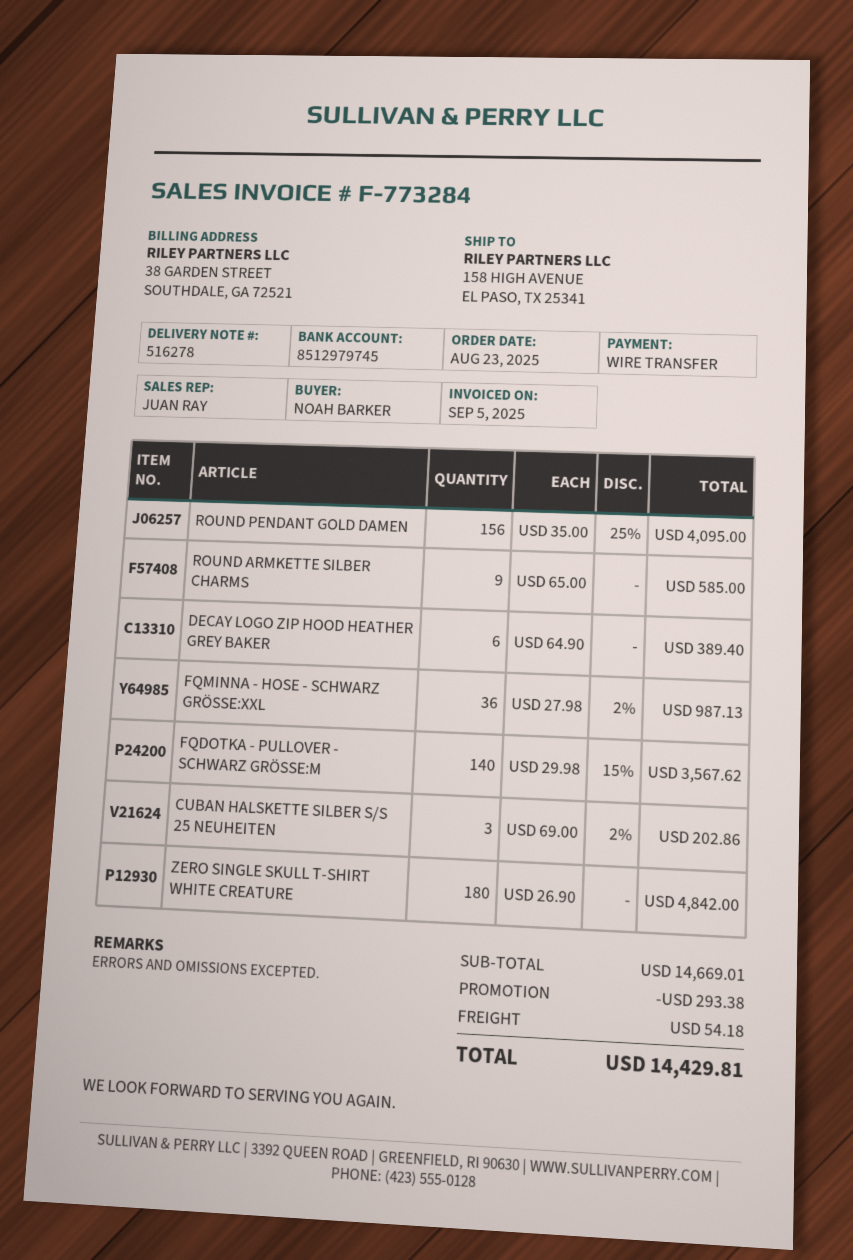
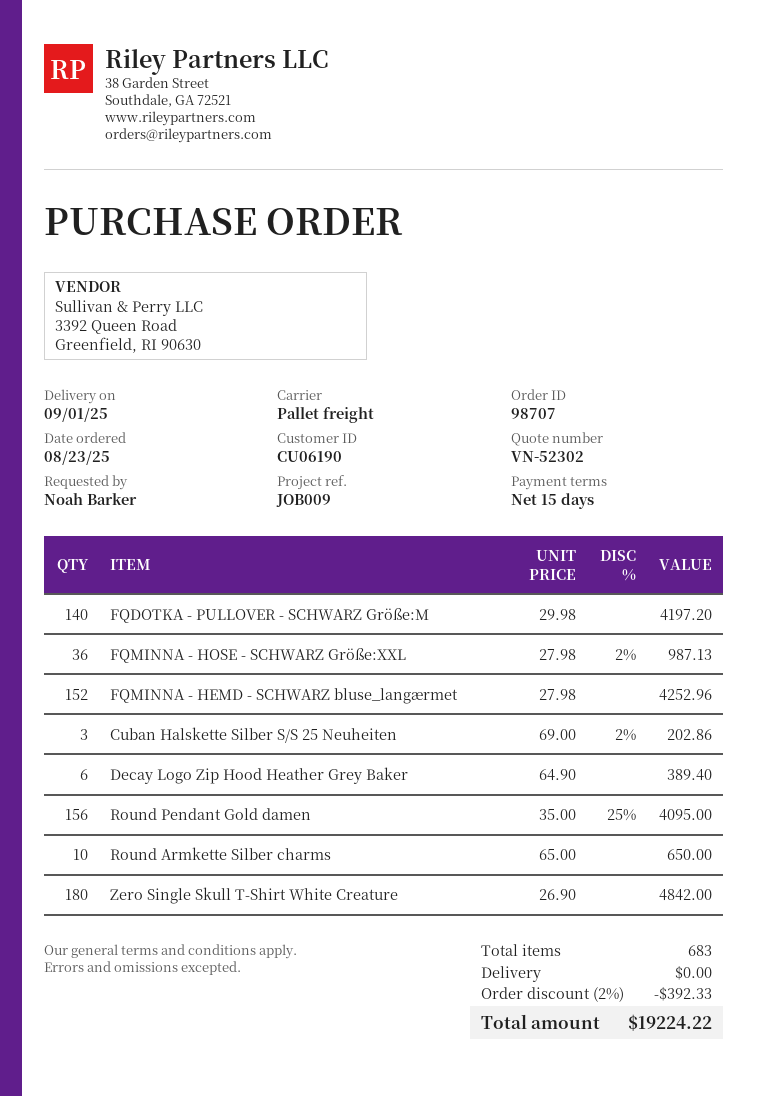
ROUND ARMKETTE SILBER CHARMS: 9 x 65.00 = 585.00 -> 10 x 65.00 = 650.00
FQDOTKA - PULLOVER - SCHWARZ GRÖSSE:M: 140 x 29.98 - 15% = 3567.62 -> 140 x 29.98 = 4197.20
FQMINNA - HEMD - SCHWARZ bluse_langærmet: none -> 152 x 27.98 = 4252.96
discount: 293.38 -> 392.33
shipping: 54.18 -> 0.00
total: 14429.81 -> 19224.22

